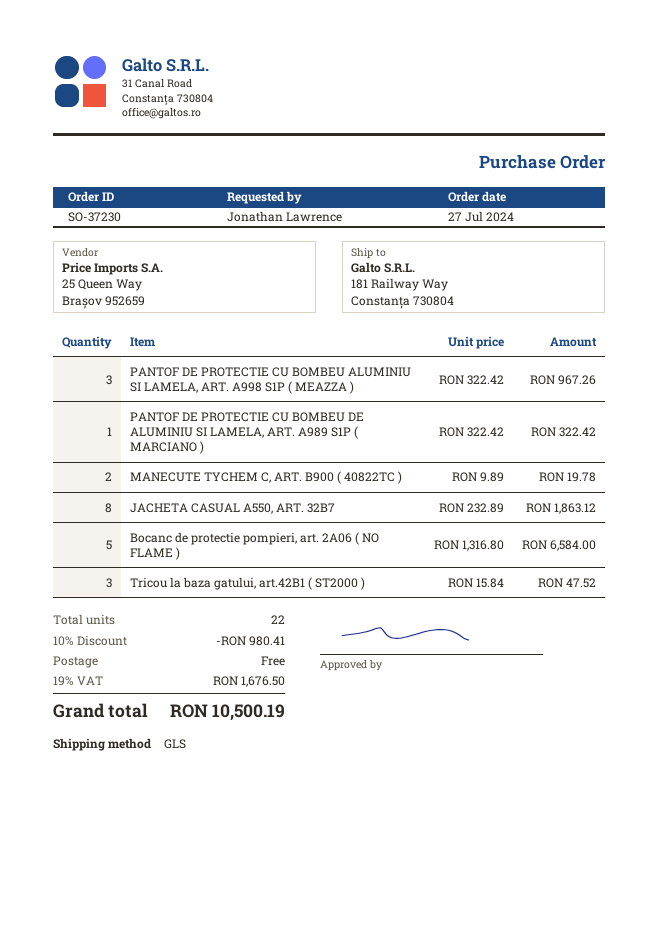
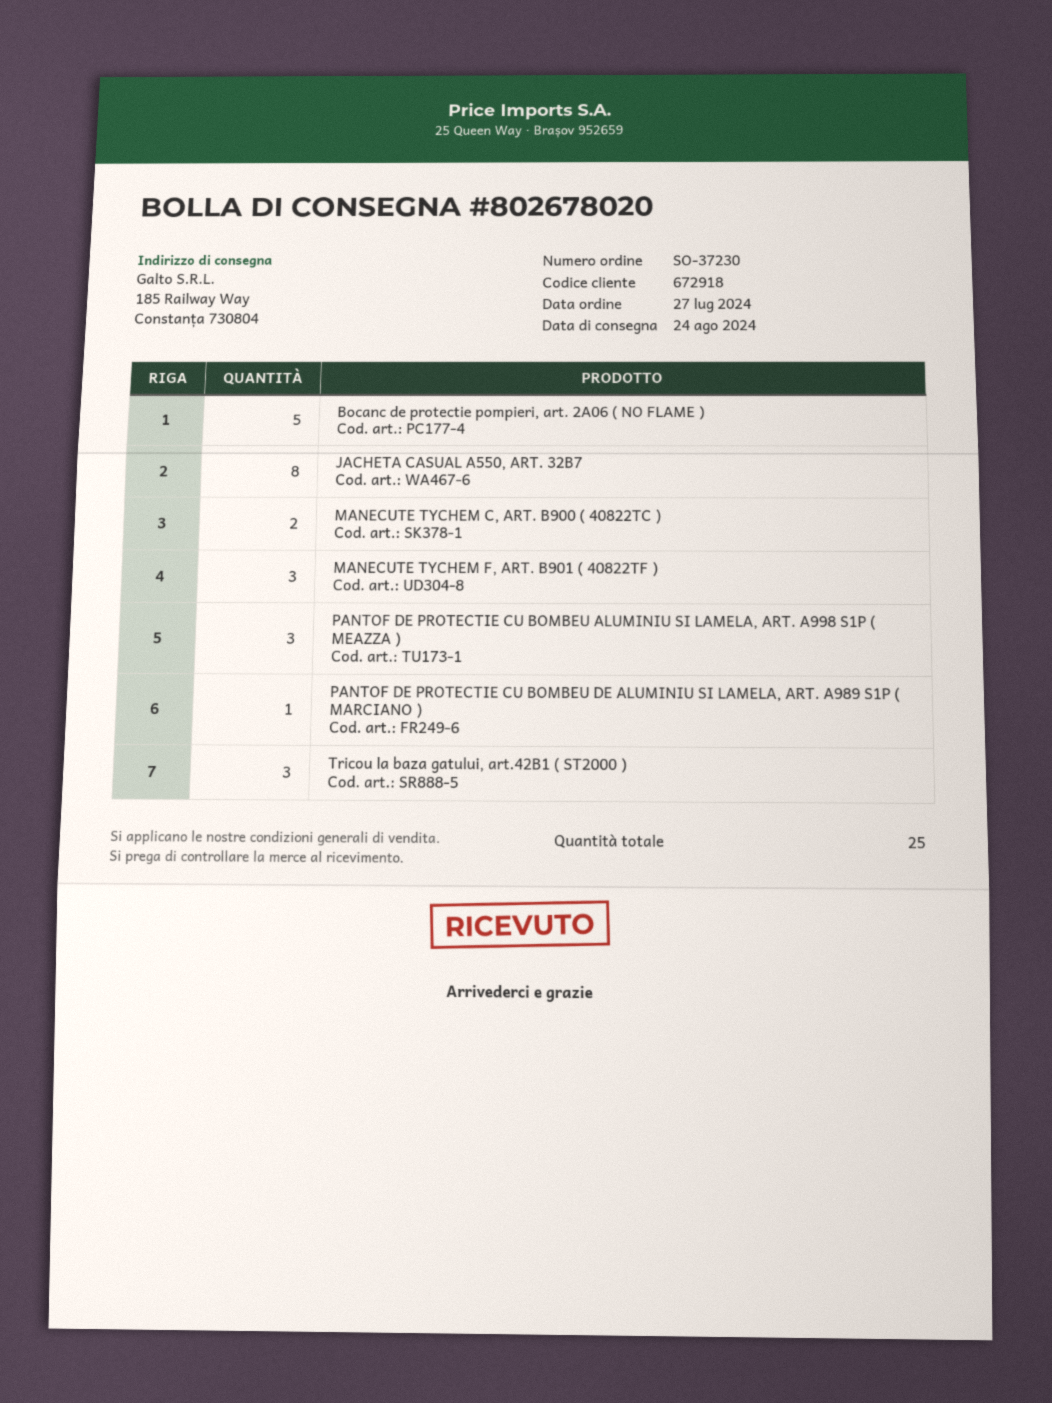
ship to: 181 Railway Way, Constanța 730804 -> 185 Railway Way, Constanța 730804
MANECUTE TYCHEM F, ART. B901 ( 40822TF ): none -> 3
total quantity: 22 -> 25

